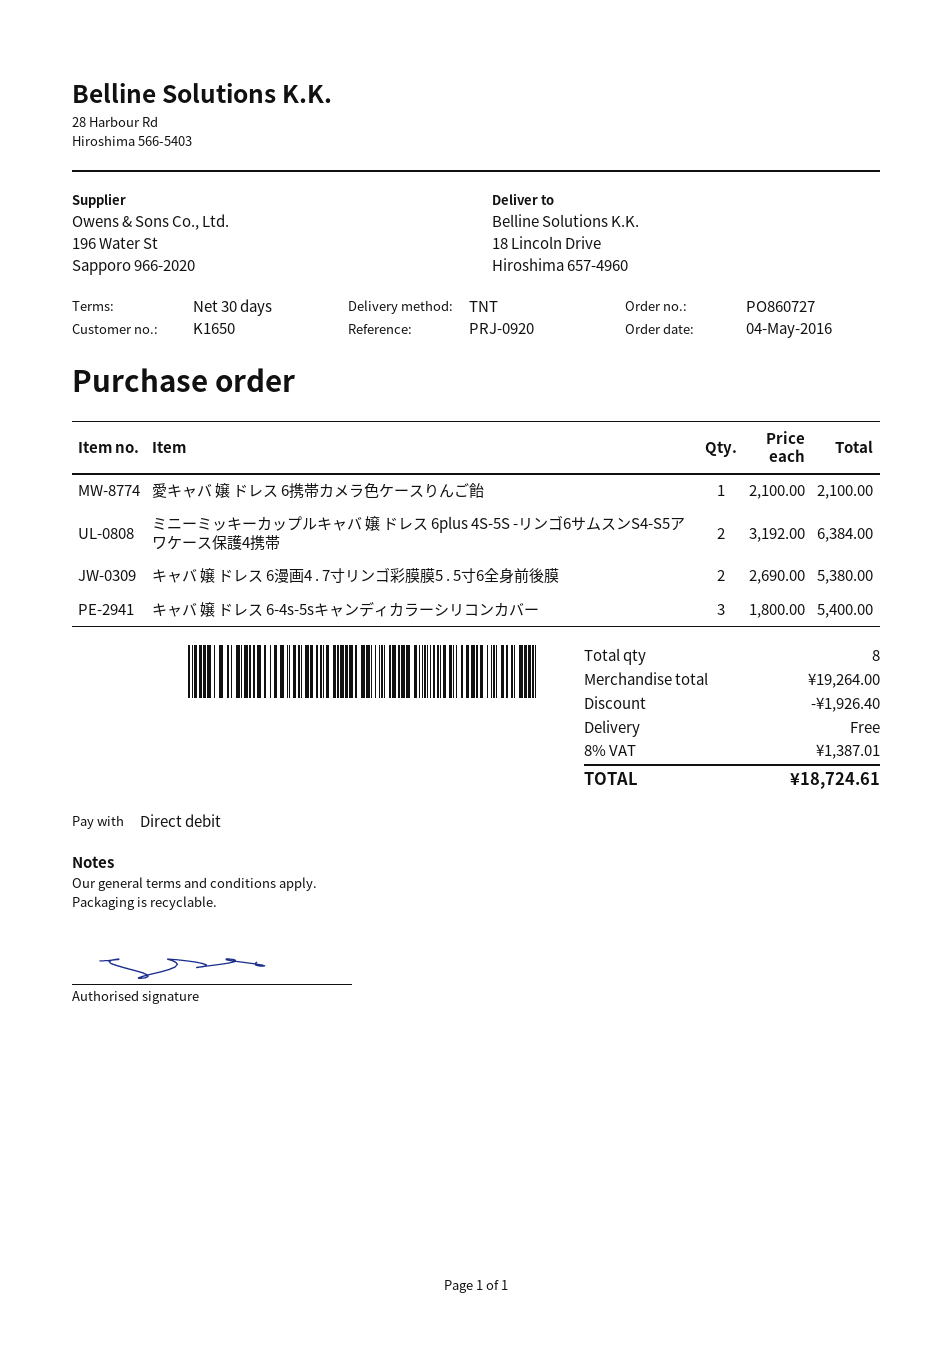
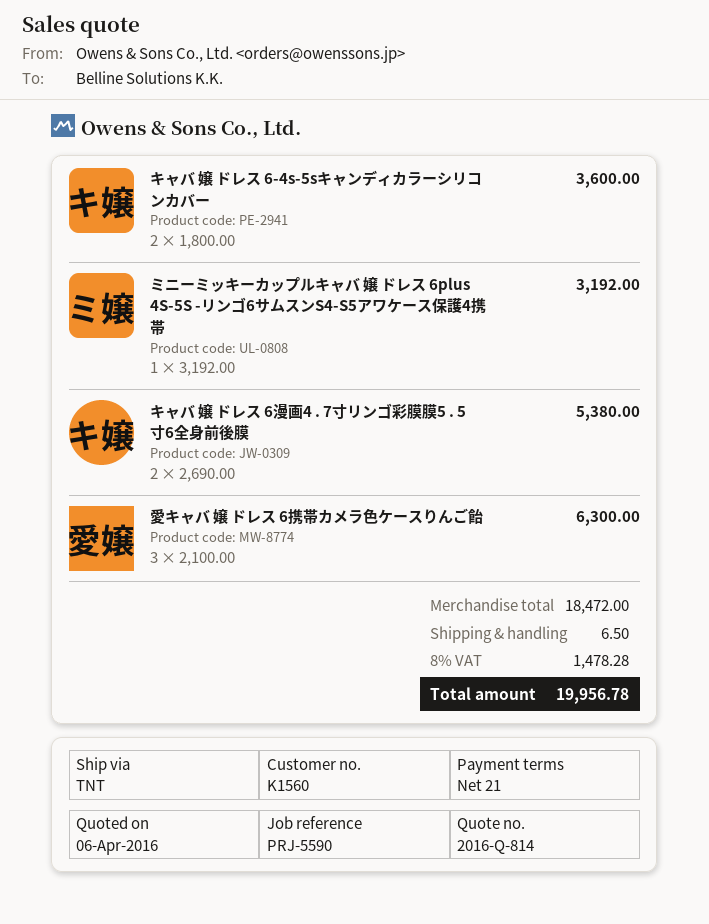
payment terms: 30 days -> 21 days
customer number: K1650 -> K1560
reference: PRJ-0920 -> PRJ-5590
愛キャバ 嬢 ドレス 6携帯カメラ色ケースりんご飴: 1 x 2100.00 = 2100.00 -> 3 x 2100.00 = 6300.00
ミニーミッキーカップルキャバ 嬢 ドレス 6plus 4S-5S -リンゴ6サムスンS4-S5アワケース保護4携帯: 2 x 3192.00 = 6384.00 -> 1 x 3192.00 = 3192.00
キャバ 嬢 ドレス 6-4s-5sキャンディカラーシリコンカバー: 3 x 1800.00 = 5400.00 -> 2 x 1800.00 = 3600.00
subtotal: 19264.00 -> 18472.00
discount: 1926.40 -> none
shipping: 0.00 -> 6.50
tax: 8% = 1387.01 -> 8% = 1478.28
total: 18724.61 -> 19956.78

